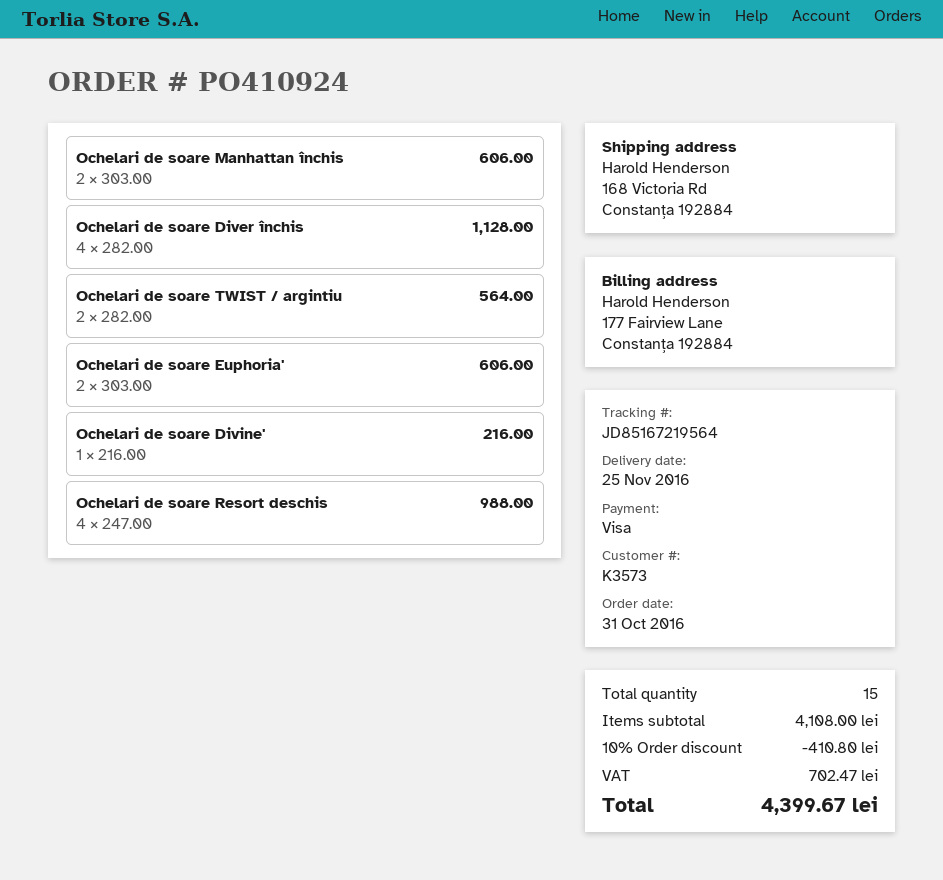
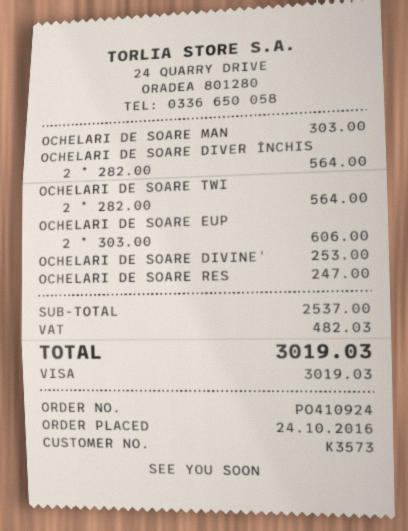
order date: 2016-10-31 -> 2016-10-24
Ochelari de soare Manhattan închis: 2 x 303.00 = 606.00 -> 1 x 303.00 = 303.00
Ochelari de soare Diver închis: 4 x 282.00 = 1128.00 -> 2 x 282.00 = 564.00
Ochelari de soare Divine': 1 x 216.00 = 216.00 -> 1 x 253.00 = 253.00
Ochelari de soare Resort deschis: 4 x 247.00 = 988.00 -> 1 x 247.00 = 247.00
subtotal: 4108.00 -> 2537.00
discount: 10% = 410.80 -> none
tax: 702.47 -> 482.03
total: 4399.67 -> 3019.03

